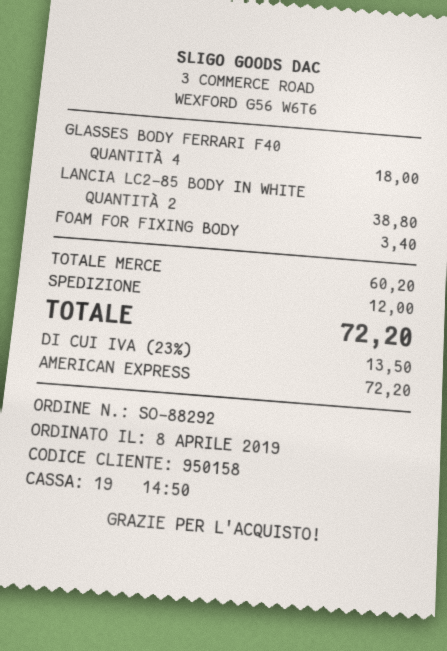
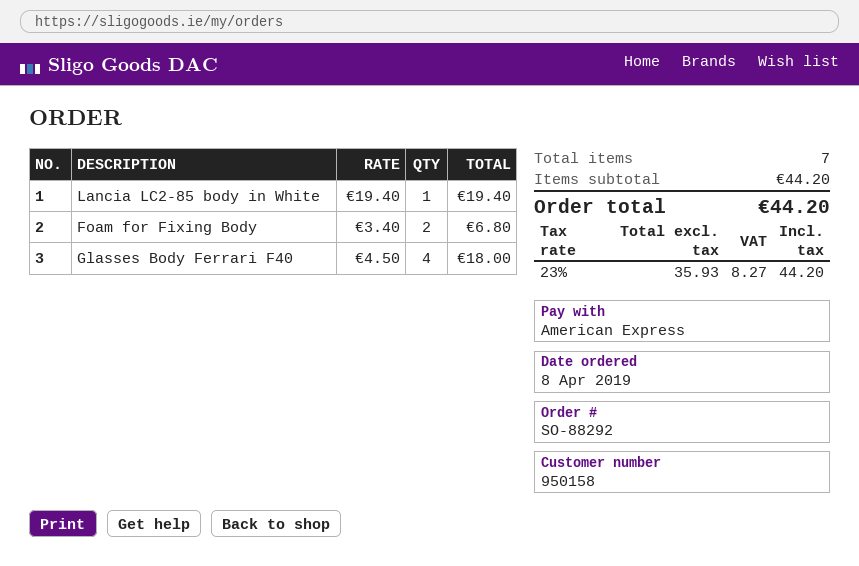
LANCIA LC2-85 BODY IN WHITE: 2 for 38.80 -> 1 for 19.40
FOAM FOR FIXING BODY: 1 for 3.40 -> 2 for 6.80
subtotal: 60.20 -> 44.20
shipping: 12.00 -> none
tax: 23% = 13.50 -> 23% = 8.27
total: 72.20 -> 44.20

